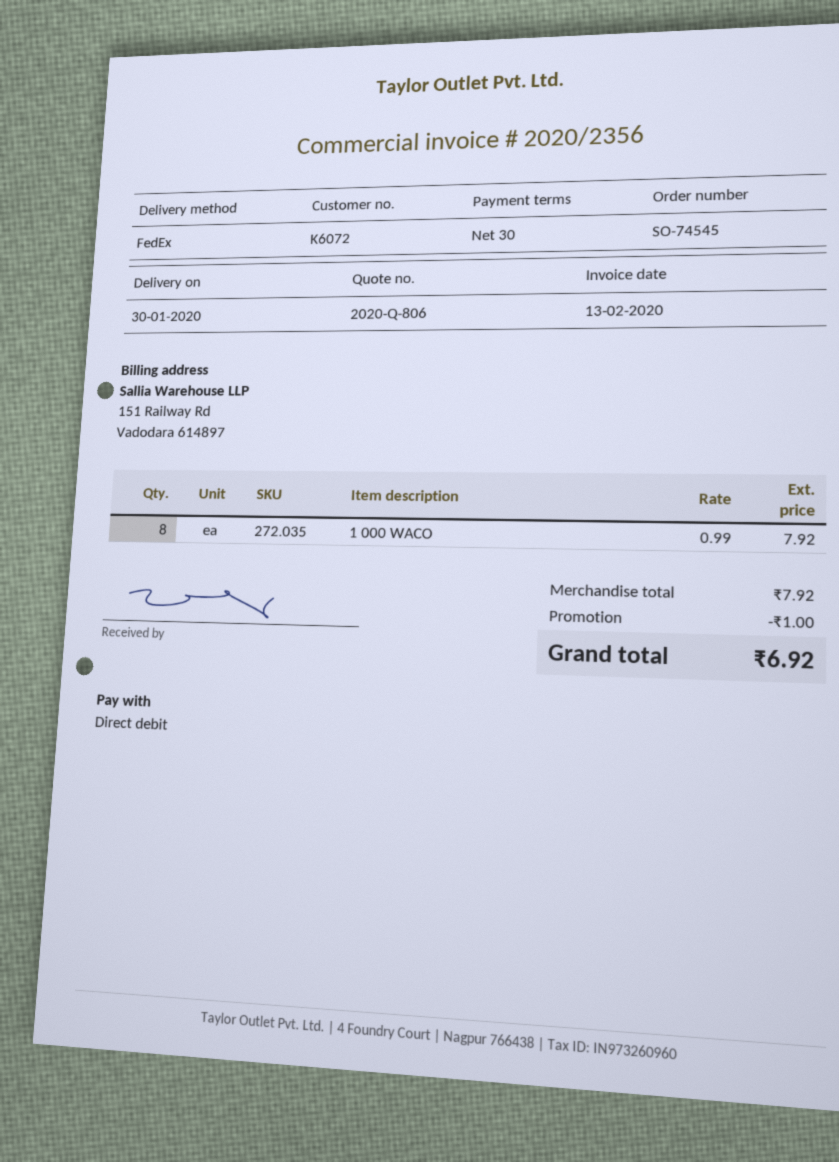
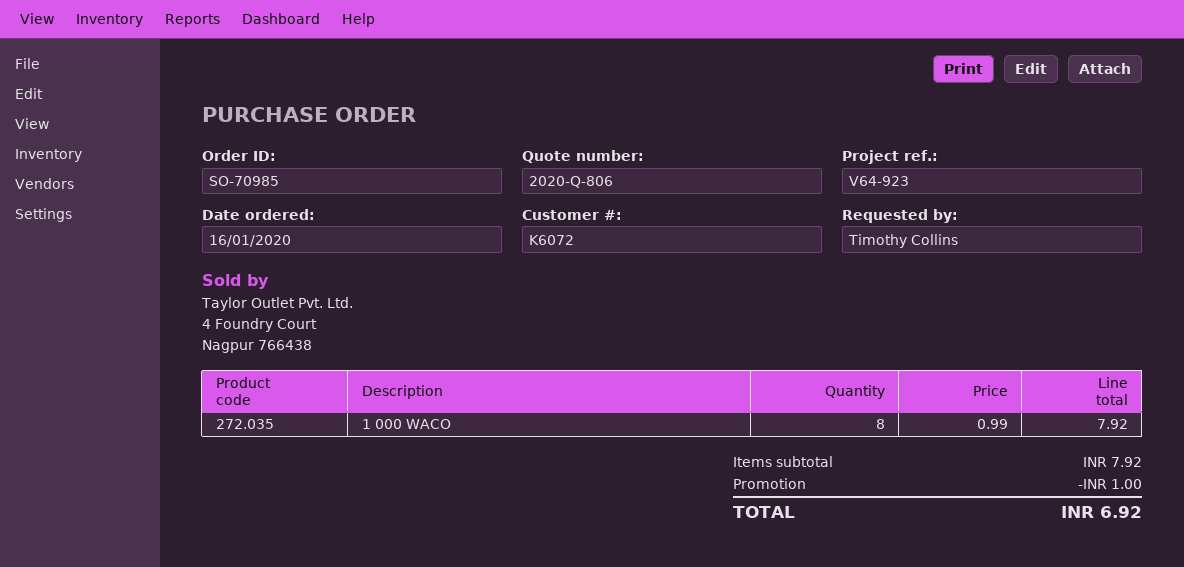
order number: SO-74545 -> SO-70985

